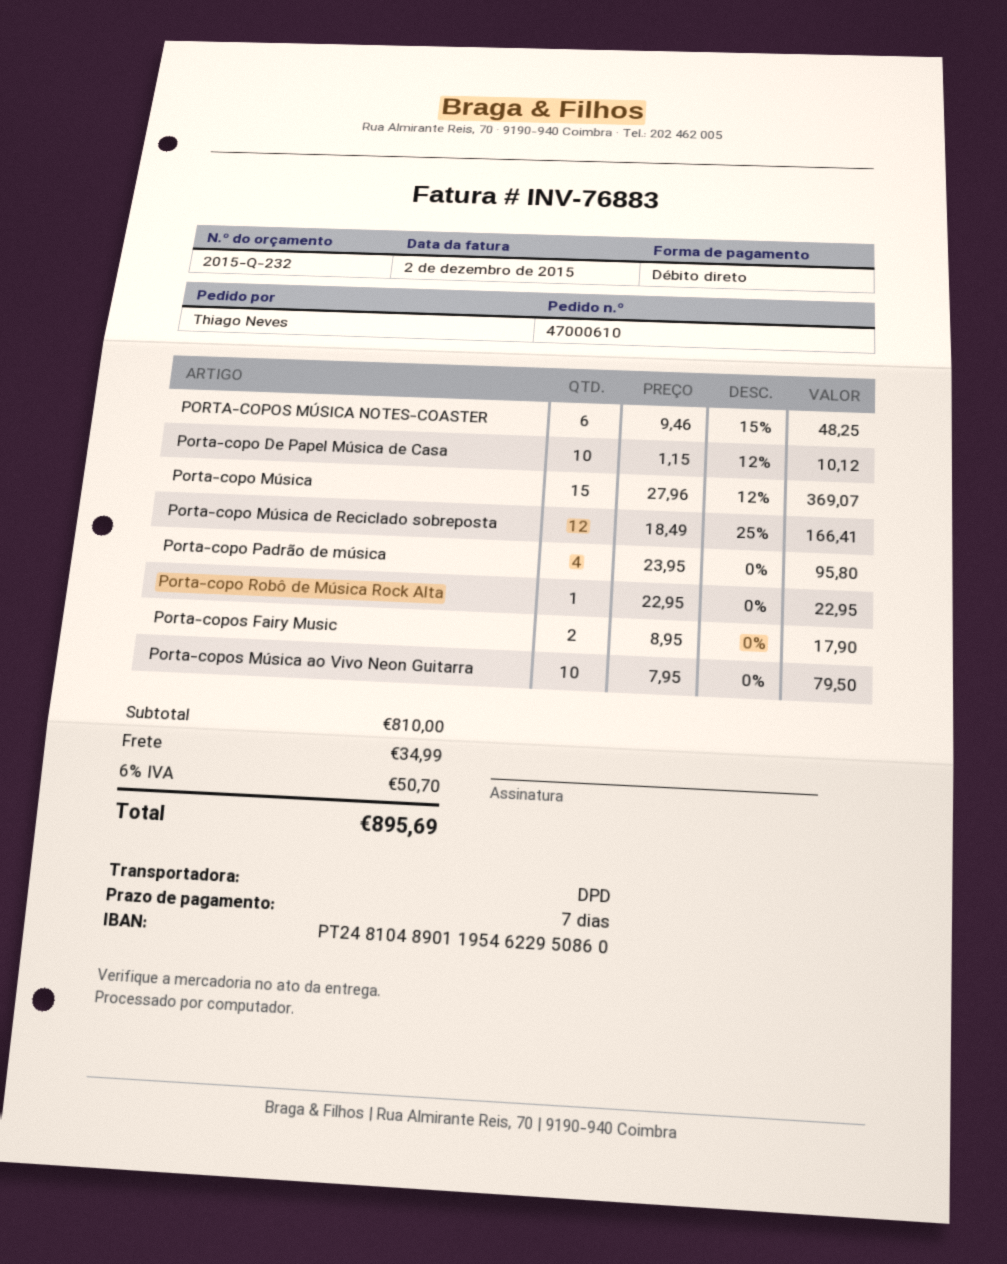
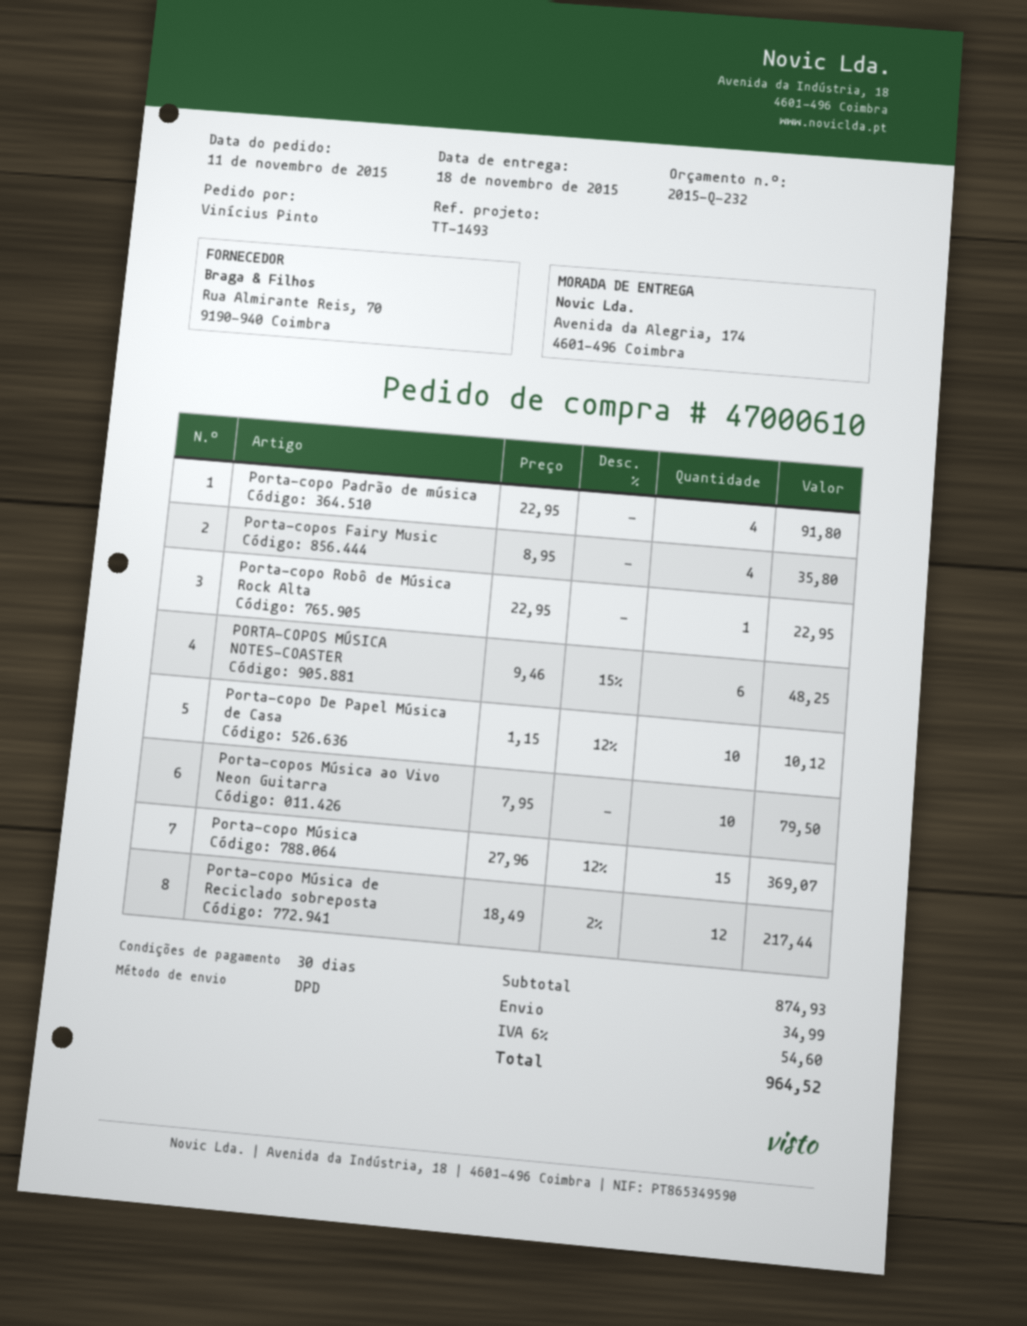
payment terms: 7 days -> 30 days
ordered by: Thiago Neves -> Vinícius Pinto
Porta-copo Música de Reciclado sobreposta: 12 x 18.49 - 25% = 166.41 -> 12 x 18.49 - 2% = 217.44
Porta-copo Padrão de música: 4 x 23.95 = 95.80 -> 4 x 22.95 = 91.80
Porta-copos Fairy Music: 2 x 8.95 = 17.90 -> 4 x 8.95 = 35.80
subtotal: 810.00 -> 874.93
tax: 6% = 50.70 -> 6% = 54.60
total: 895.69 -> 964.52

